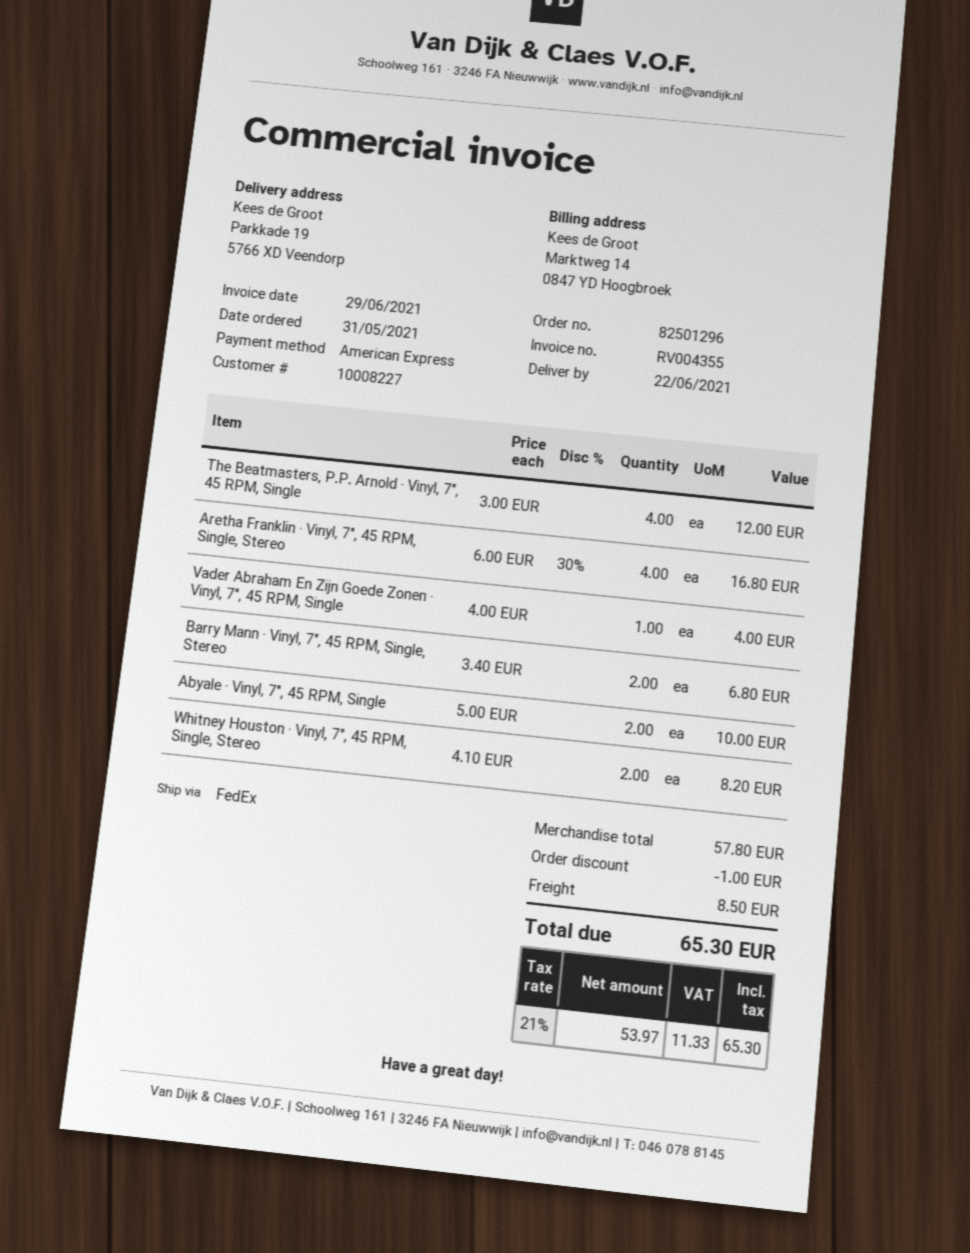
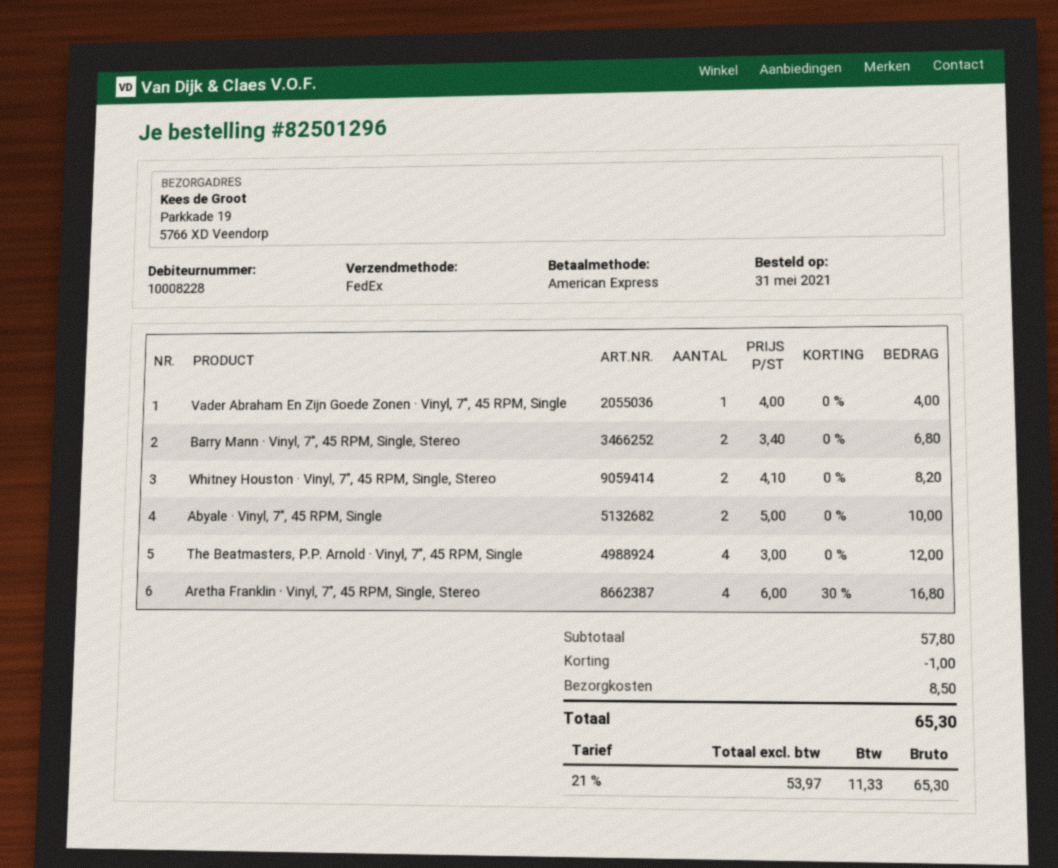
customer number: 10008227 -> 10008228

